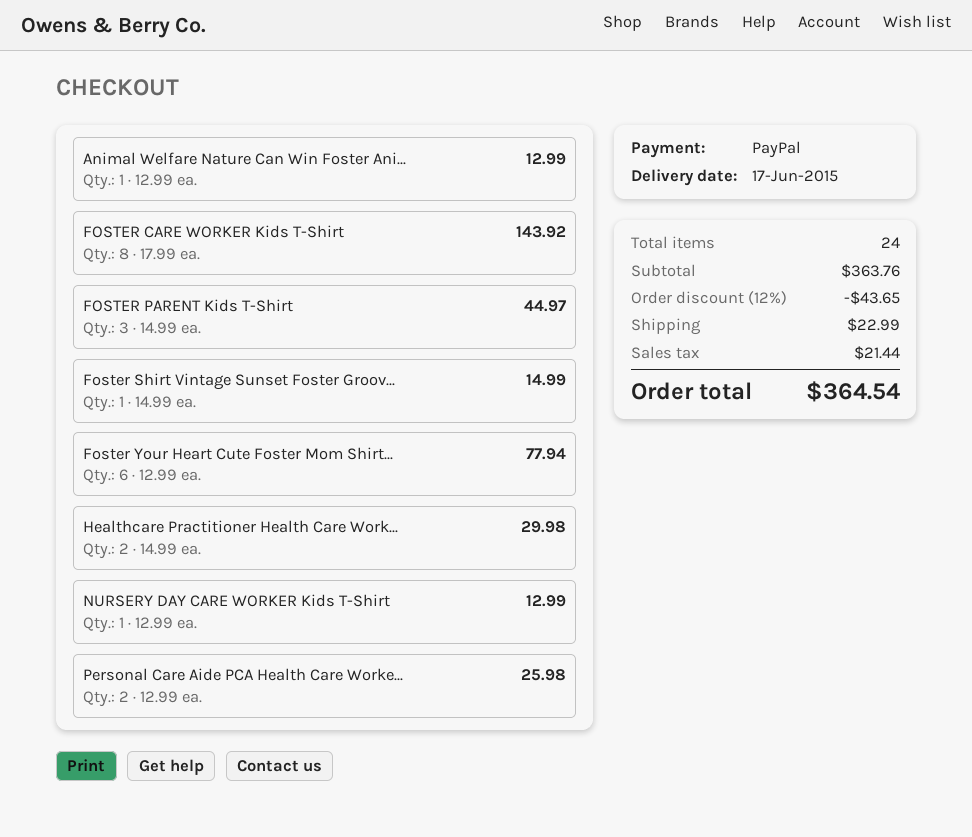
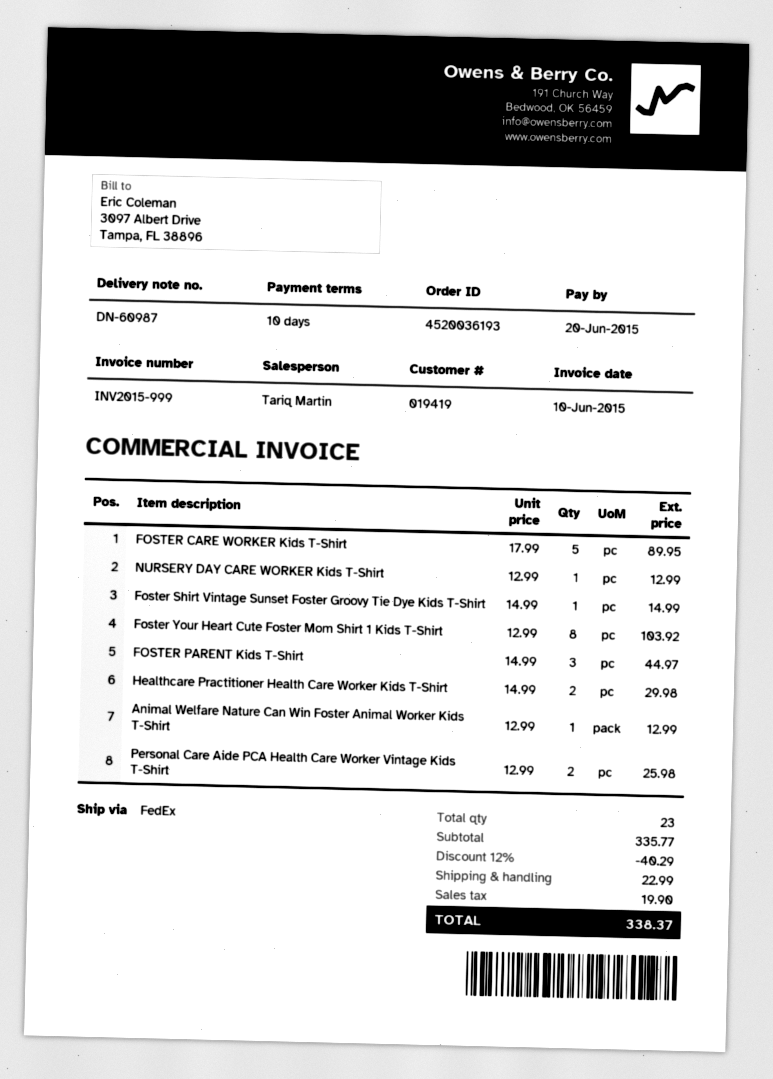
FOSTER CARE WORKER Kids T-Shirt: 8 x 17.99 = 143.92 -> 5 x 17.99 = 89.95
Foster Your Heart Cute Foster Mom Shirt...: 6 x 12.99 = 77.94 -> 8 x 12.99 = 103.92
total quantity: 24 -> 23
subtotal: 363.76 -> 335.77
discount: 12% = 43.65 -> 12% = 40.29
tax: 21.44 -> 19.90
total: 364.54 -> 338.37

